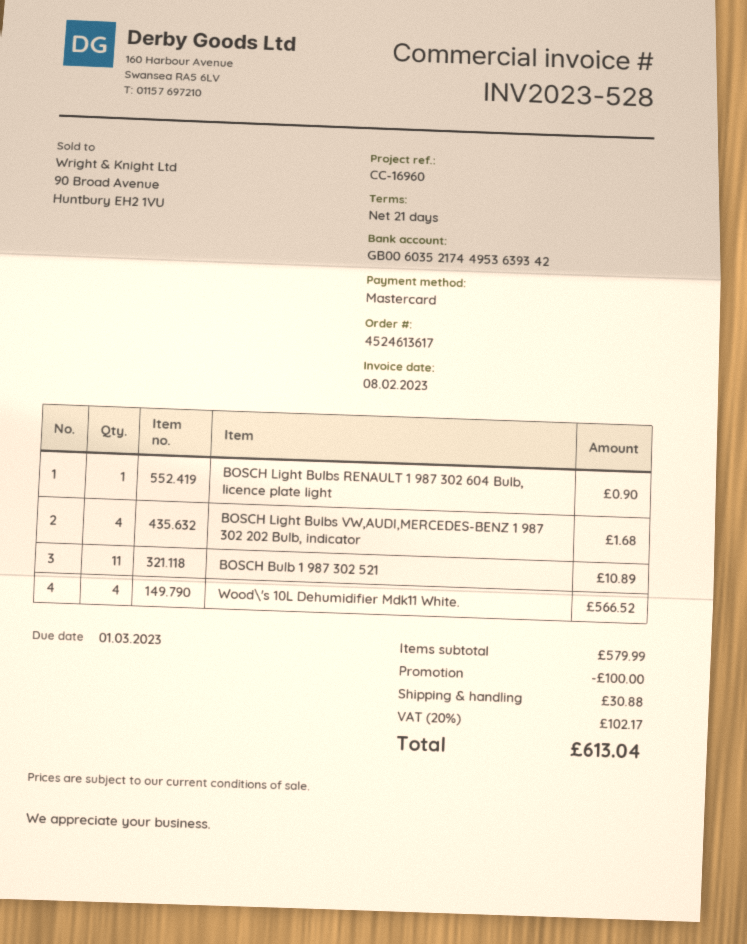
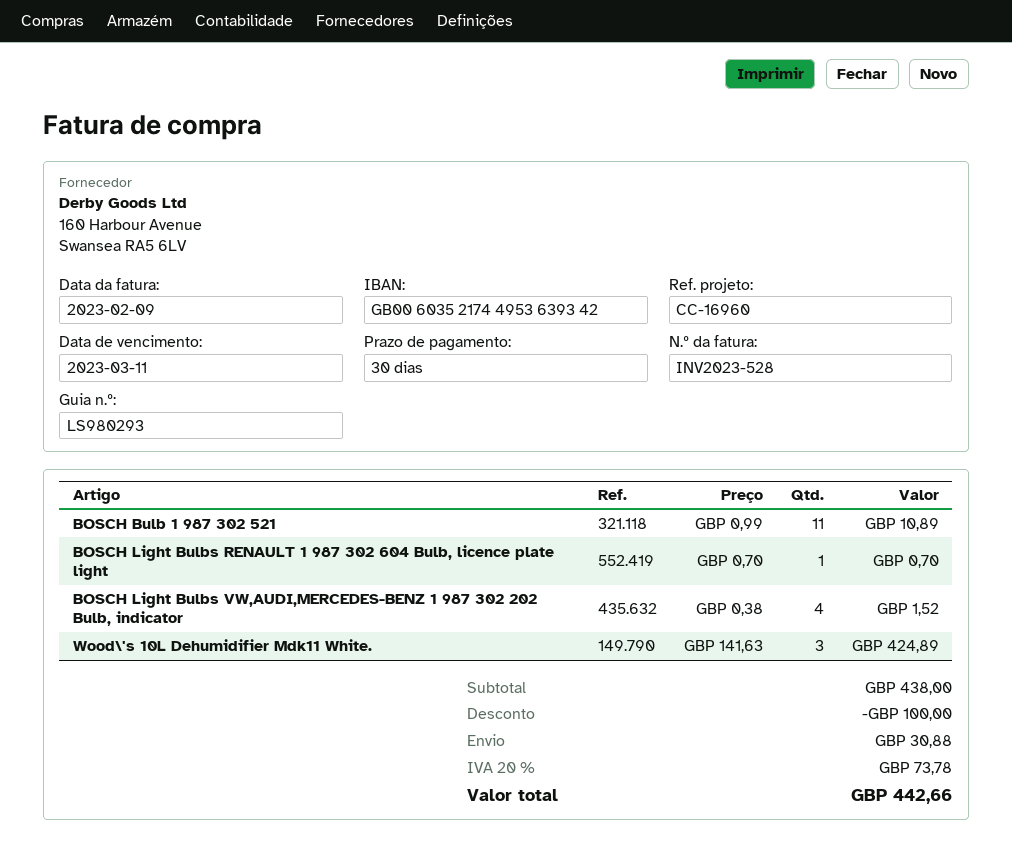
invoice date: 2023-02-08 -> 2023-02-09
payment terms: 21 days -> 30 days
due date: 2023-03-01 -> 2023-03-11
BOSCH Light Bulbs RENAULT 1 987 302 604 Bulb, licence plate light: 1 for 0.90 -> 1 for 0.70
BOSCH Light Bulbs VW,AUDI,MERCEDES-BENZ 1 987 302 202 Bulb, indicator: 4 for 1.68 -> 4 for 1.52
Wood\'s 10L Dehumidifier Mdk11 White.: 4 for 566.52 -> 3 for 424.89
subtotal: 579.99 -> 438.00
tax: 20% = 102.17 -> 20% = 73.78
total: 613.04 -> 442.66

